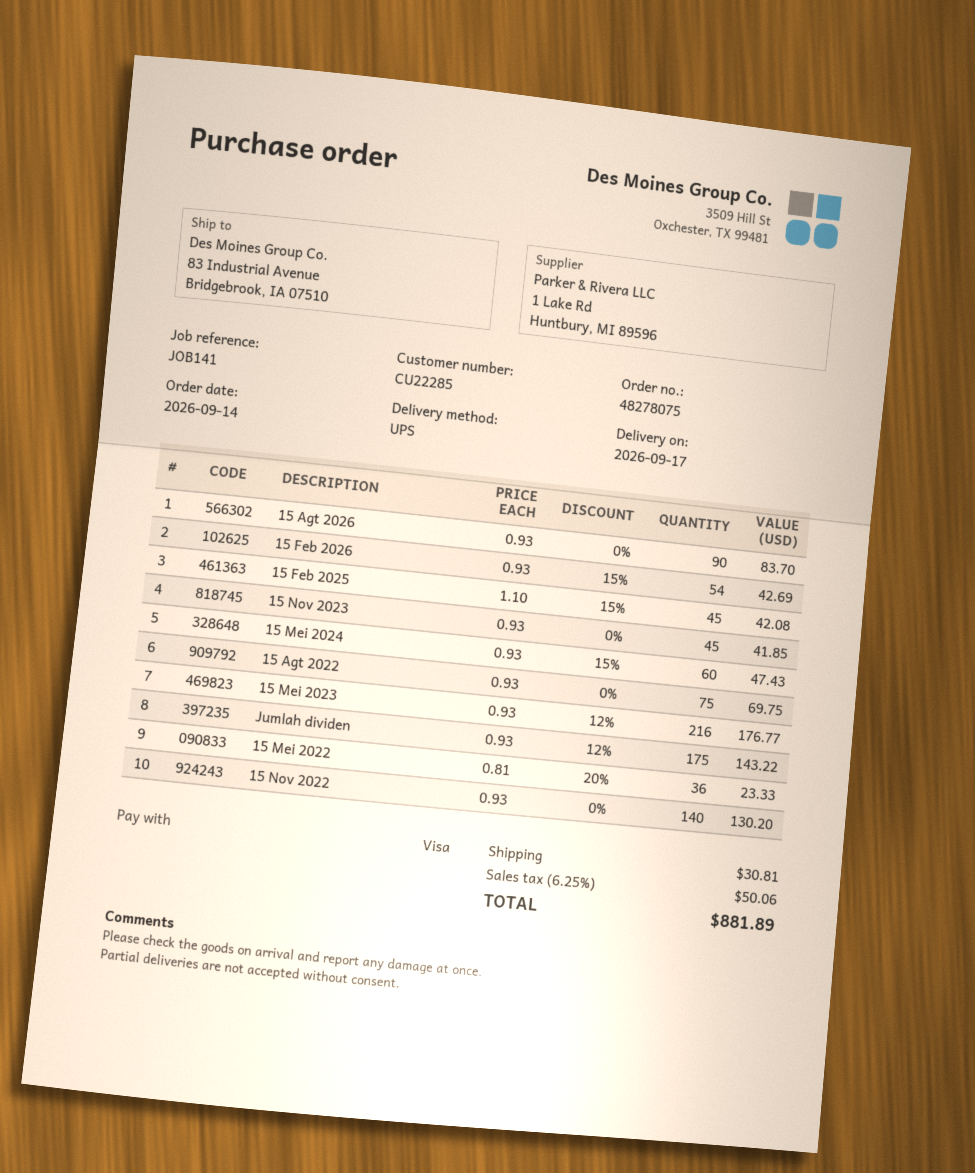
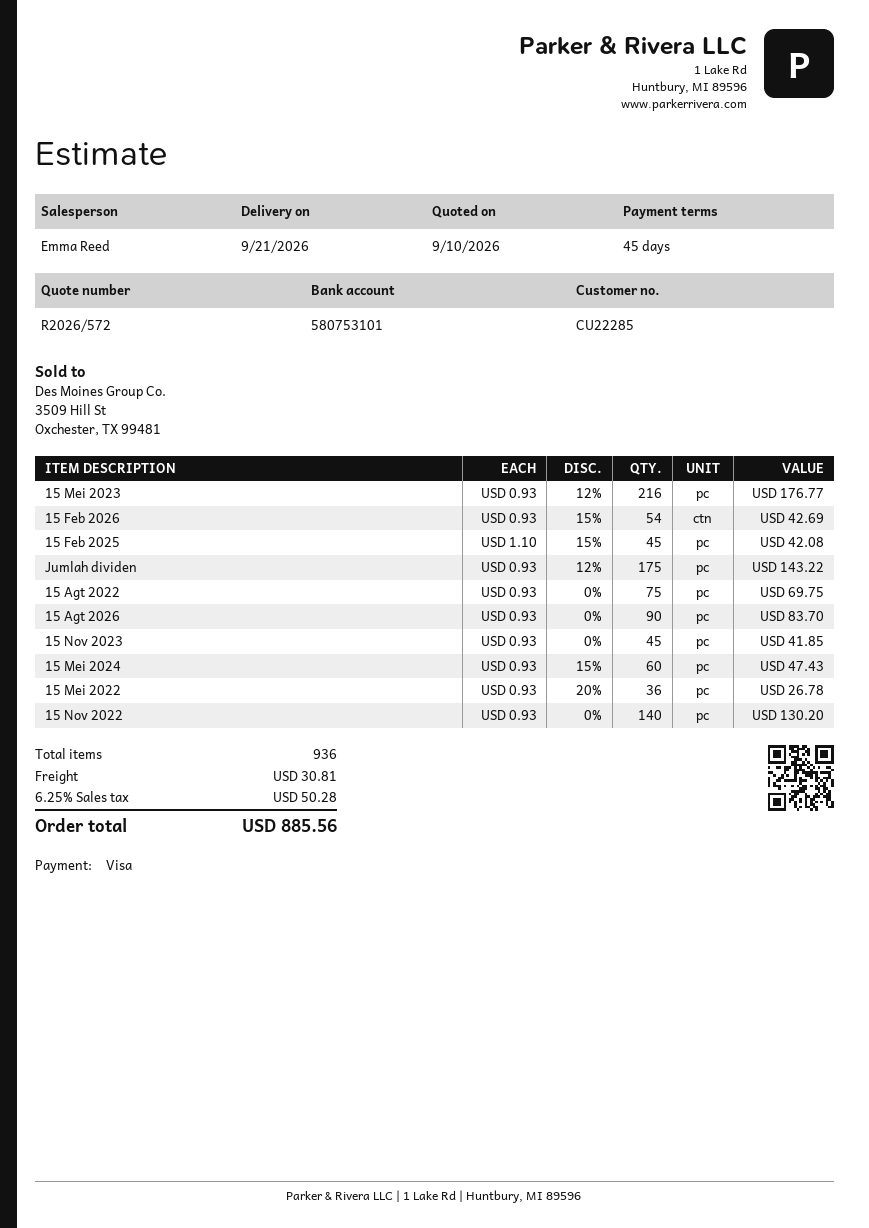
delivery date: 2026-09-17 -> 2026-09-21
15 Mei 2022: 36 x 0.81 - 20% = 23.33 -> 36 x 0.93 - 20% = 26.78
tax: 6.25% = 50.06 -> 6.25% = 50.28
total: 881.89 -> 885.56

